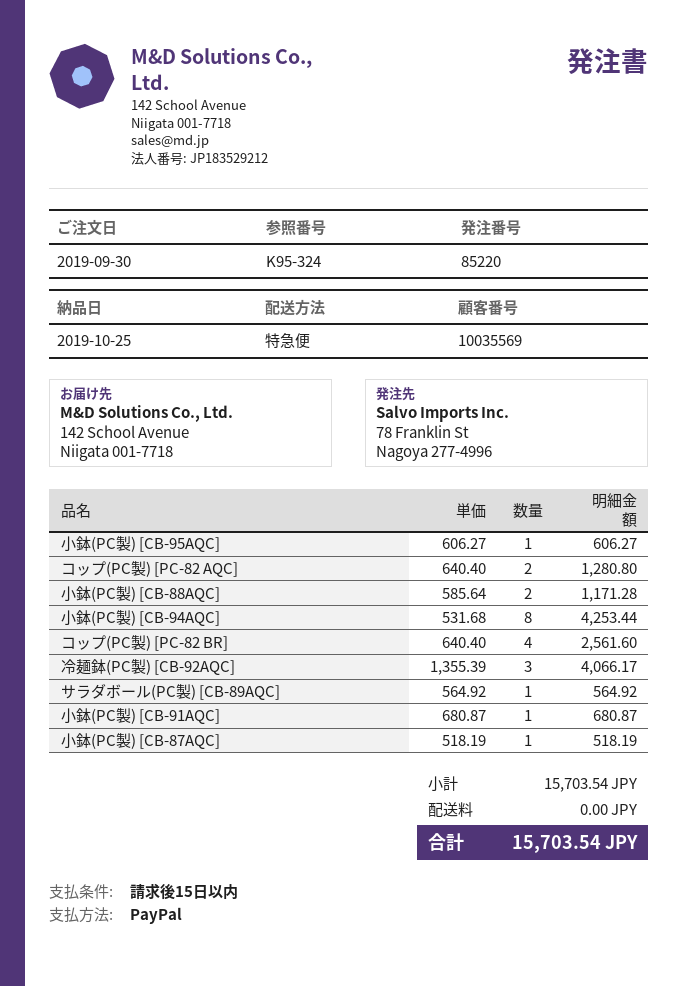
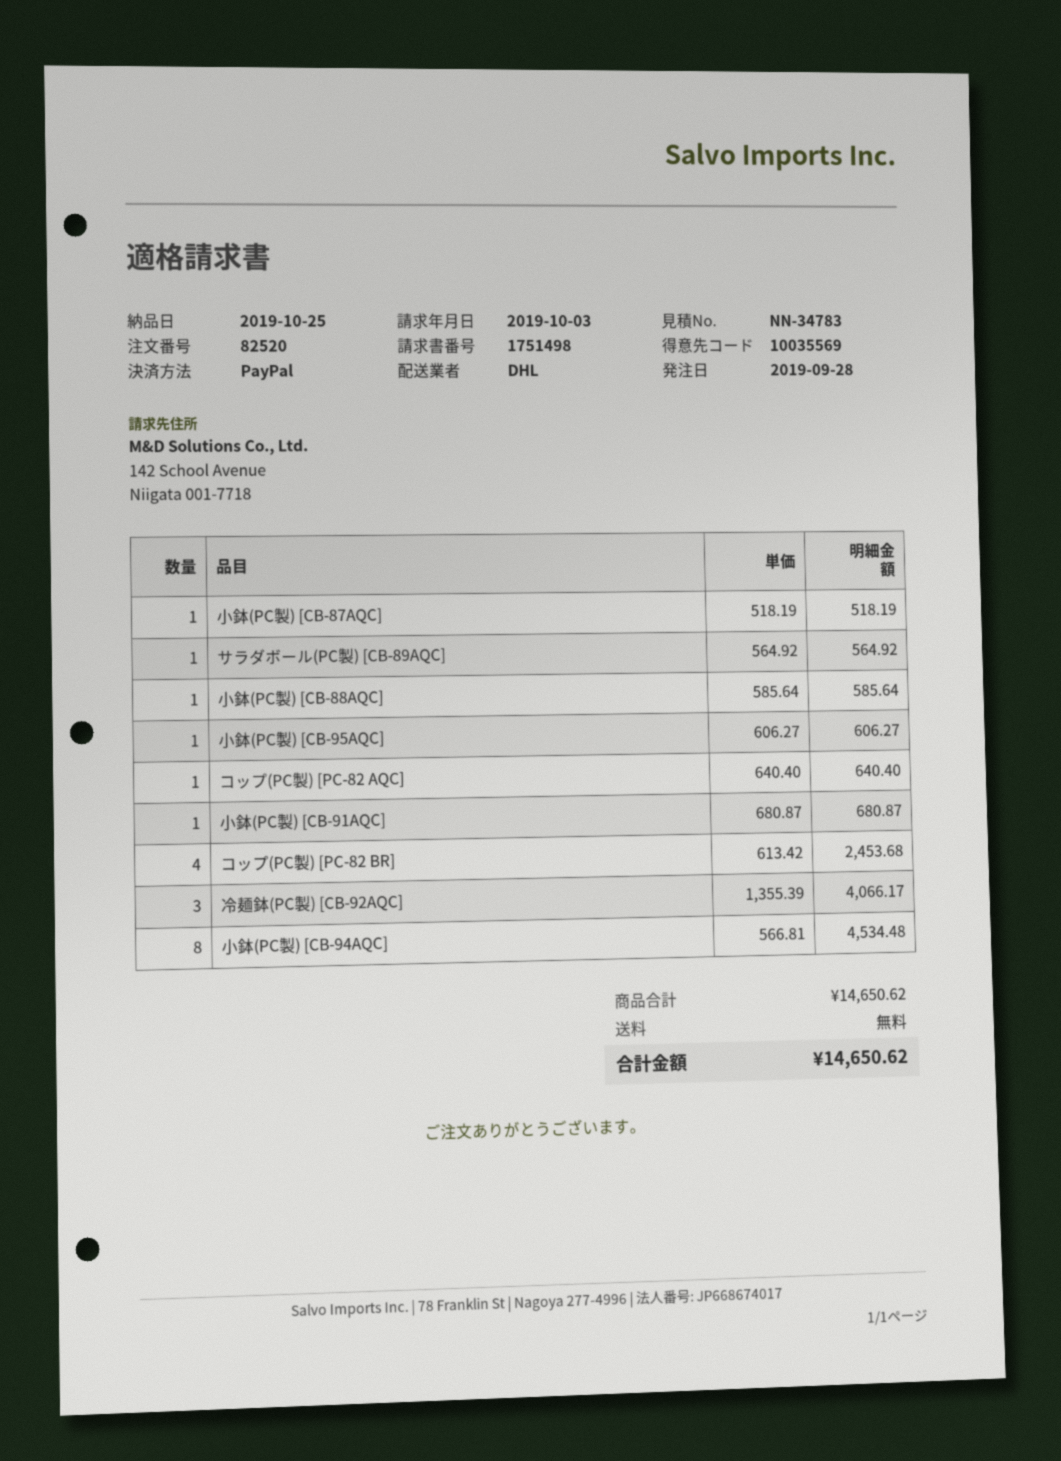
order number: 85220 -> 82520
order date: 2019-09-30 -> 2019-09-28
shipping method: express -> DHL
コップ(PC製) [PC-82 AQC]: 2 x 640.40 = 1280.80 -> 1 x 640.40 = 640.40
小鉢(PC製) [CB-88AQC]: 2 x 585.64 = 1171.28 -> 1 x 585.64 = 585.64
小鉢(PC製) [CB-94AQC]: 8 x 531.68 = 4253.44 -> 8 x 566.81 = 4534.48
コップ(PC製) [PC-82 BR]: 4 x 640.40 = 2561.60 -> 4 x 613.42 = 2453.68
subtotal: 15703.54 -> 14650.62
total: 15703.54 -> 14650.62

